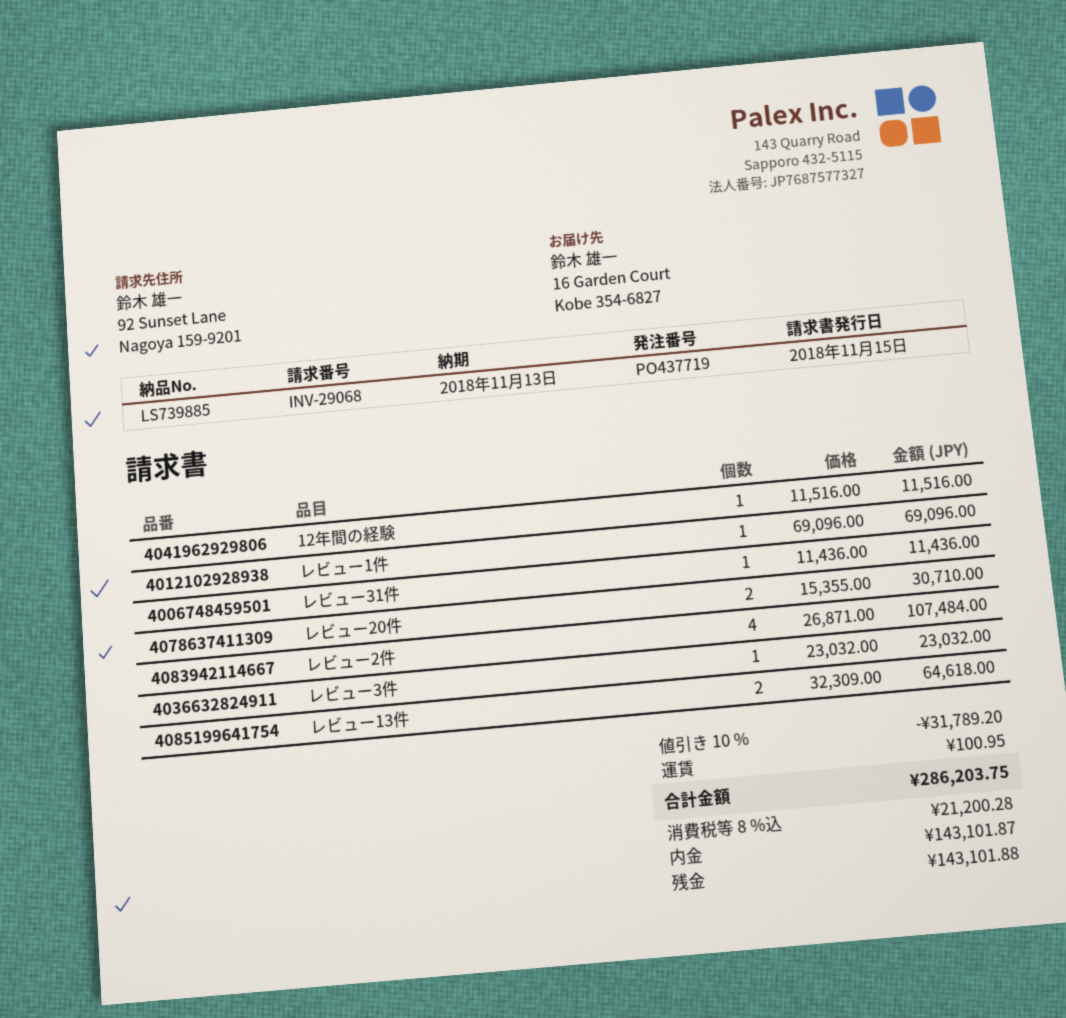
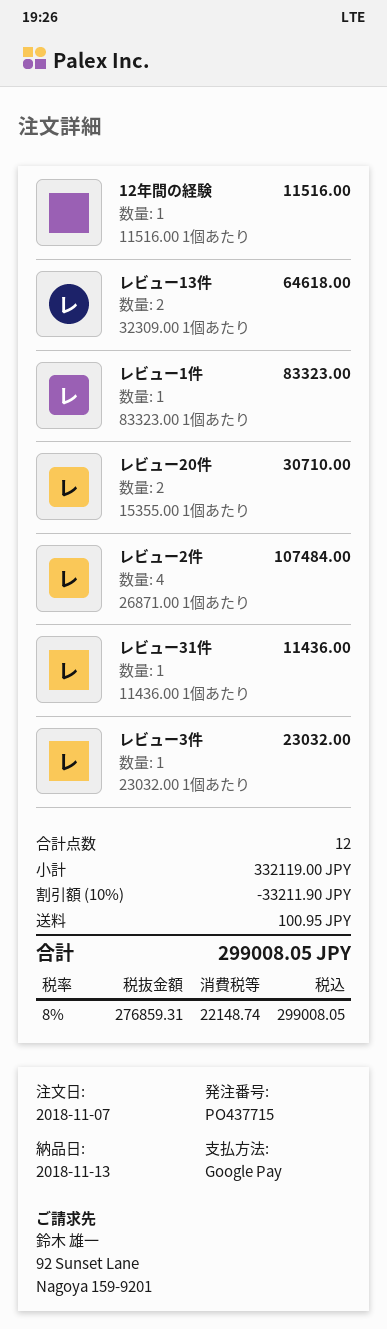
order number: PO437719 -> PO437715
レビュー1件: 1 x 69096.00 = 69096.00 -> 1 x 83323.00 = 83323.00
discount: 10% = 31789.20 -> 10% = 33211.90
tax: 8% = 21200.28 -> 8% = 22148.74
total: 286203.75 -> 299008.05

